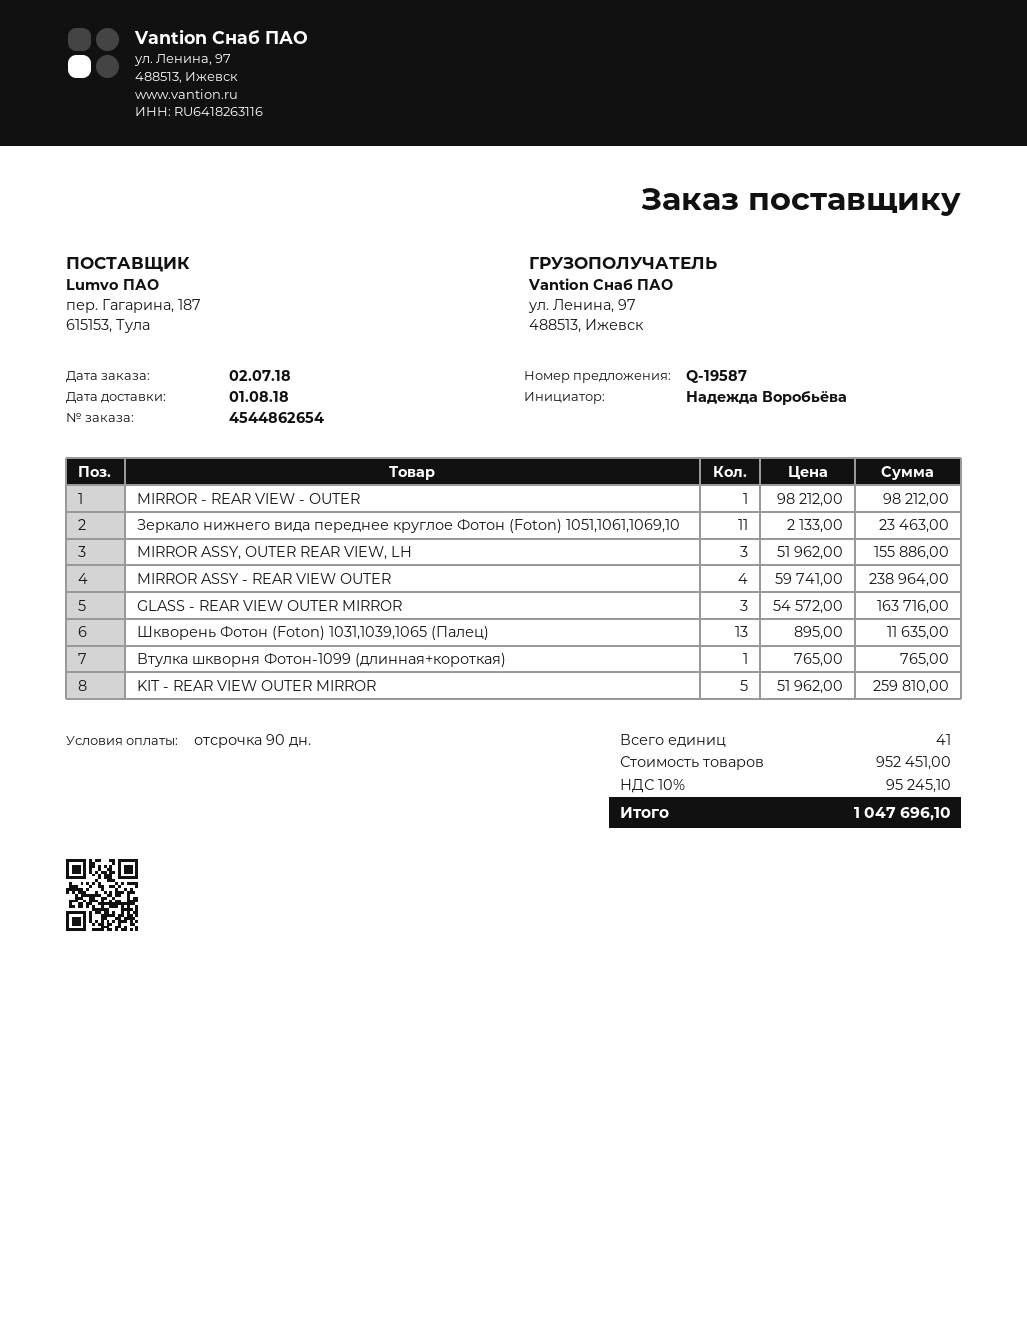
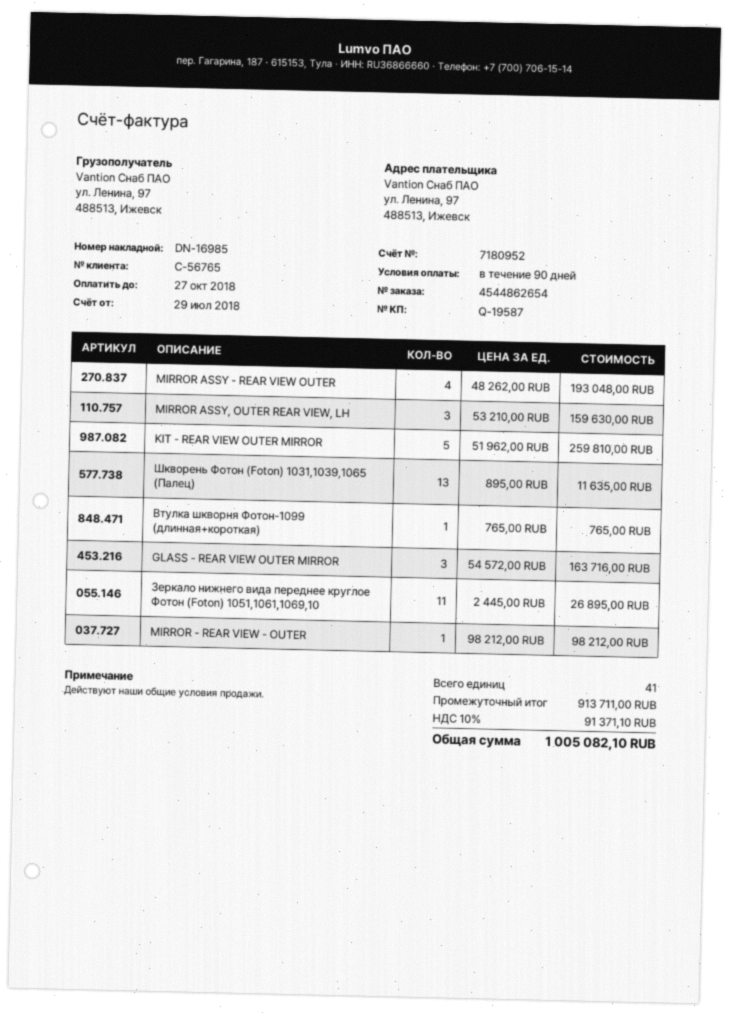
Зеркало нижнего вида переднее круглое Фотон (Foton) 1051,1061,1069,10: 11 x 2133.00 = 23463.00 -> 11 x 2445.00 = 26895.00
MIRROR ASSY, OUTER REAR VIEW, LH: 3 x 51962.00 = 155886.00 -> 3 x 53210.00 = 159630.00
MIRROR ASSY - REAR VIEW OUTER: 4 x 59741.00 = 238964.00 -> 4 x 48262.00 = 193048.00
subtotal: 952451.00 -> 913711.00
tax: 10% = 95245.10 -> 10% = 91371.10
total: 1047696.10 -> 1005082.10

